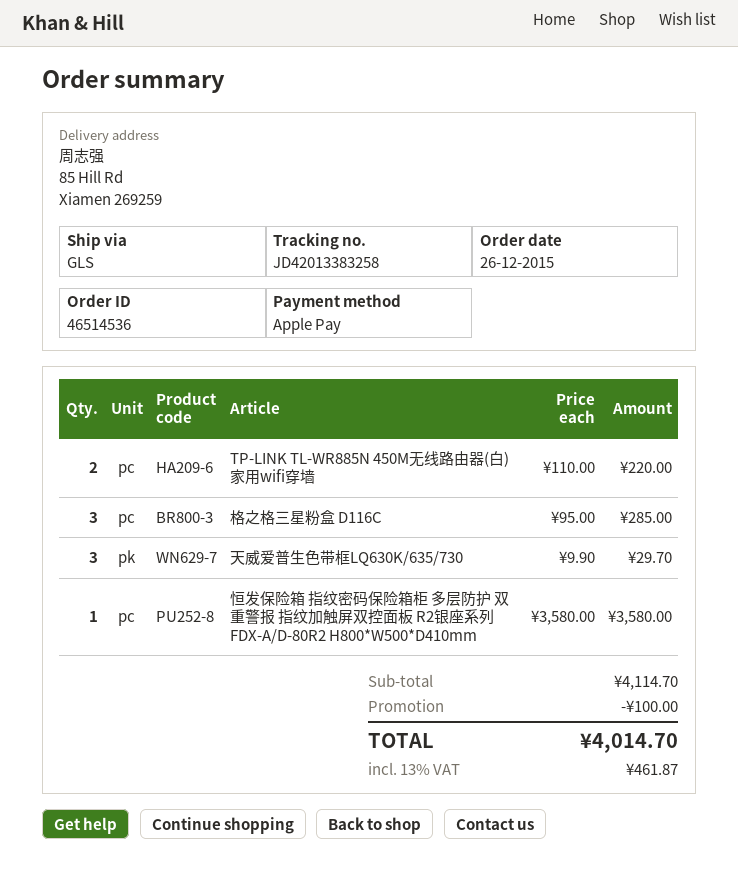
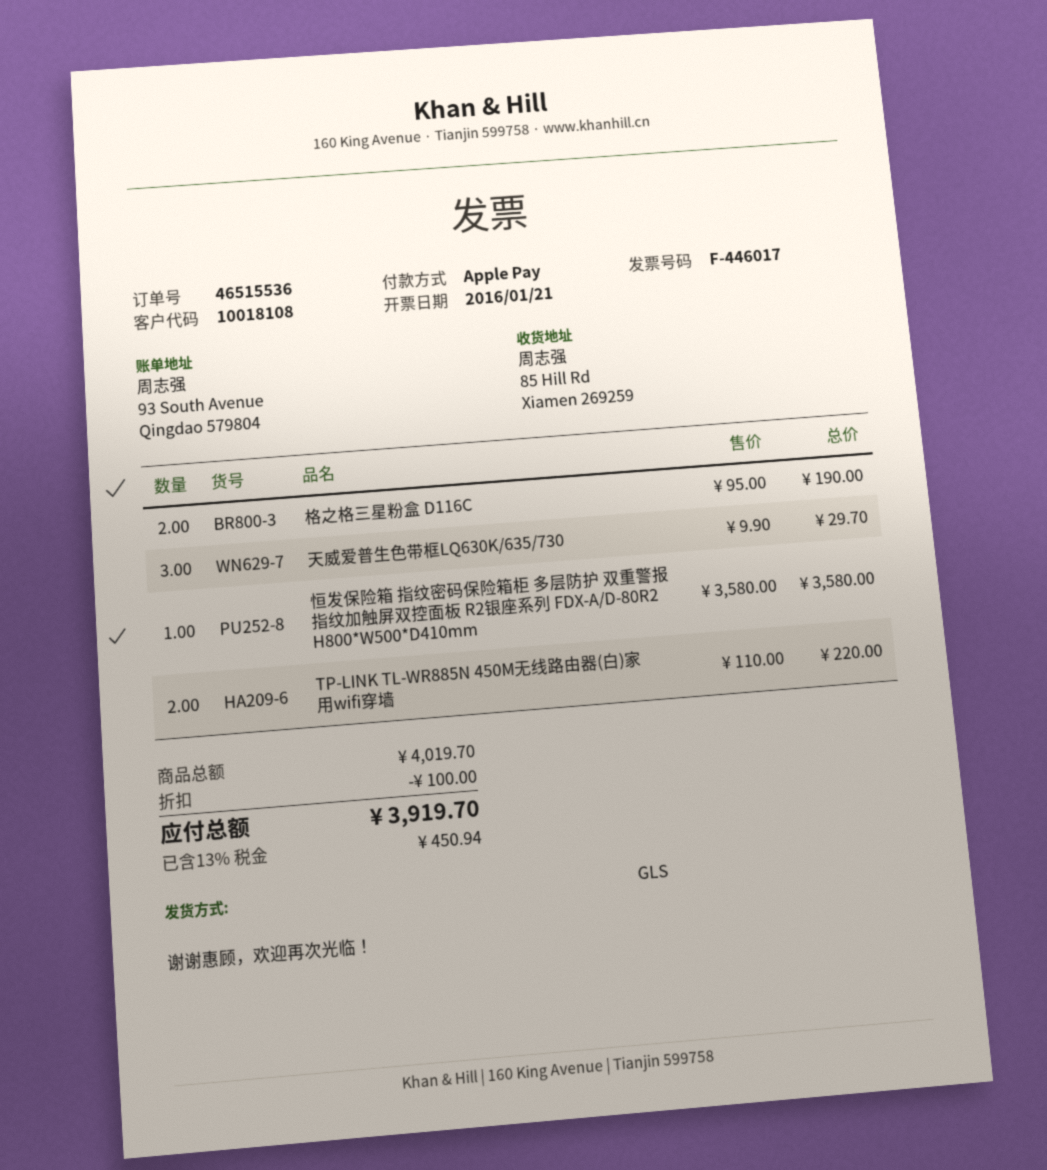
order number: 46514536 -> 46515536
格之格三星粉盒 D116C: 3 x 95.00 = 285.00 -> 2 x 95.00 = 190.00
subtotal: 4114.70 -> 4019.70
tax: 13% = 461.87 -> 13% = 450.94
total: 4014.70 -> 3919.70

